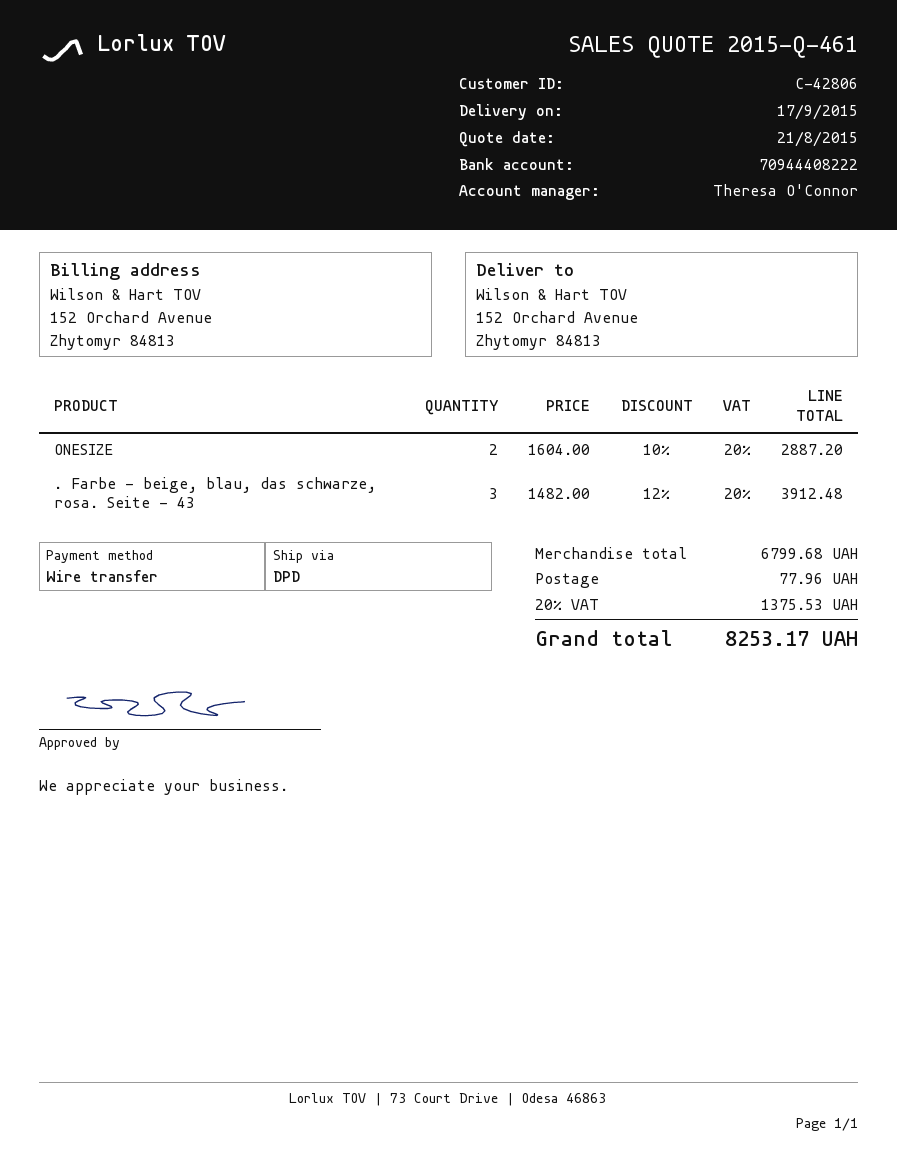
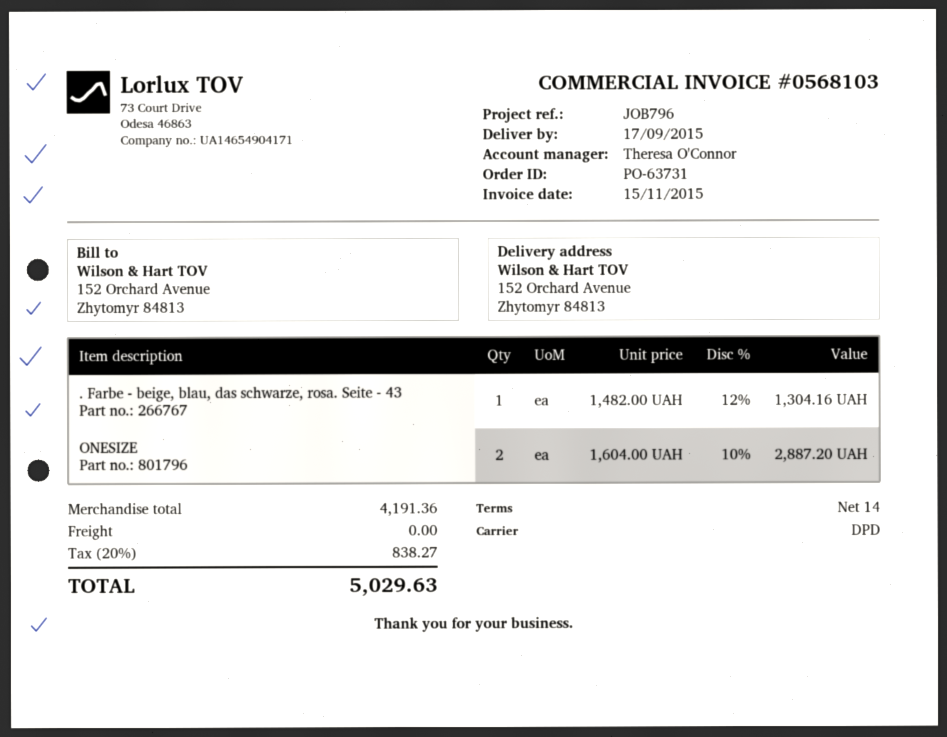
. Farbe - beige, blau, das schwarze, rosa. Seite - 43: 3 x 1482.00 - 12% = 3912.48 -> 1 x 1482.00 - 12% = 1304.16
subtotal: 6799.68 -> 4191.36
shipping: 77.96 -> 0.00
tax: 20% = 1375.53 -> 20% = 838.27
total: 8253.17 -> 5029.63

